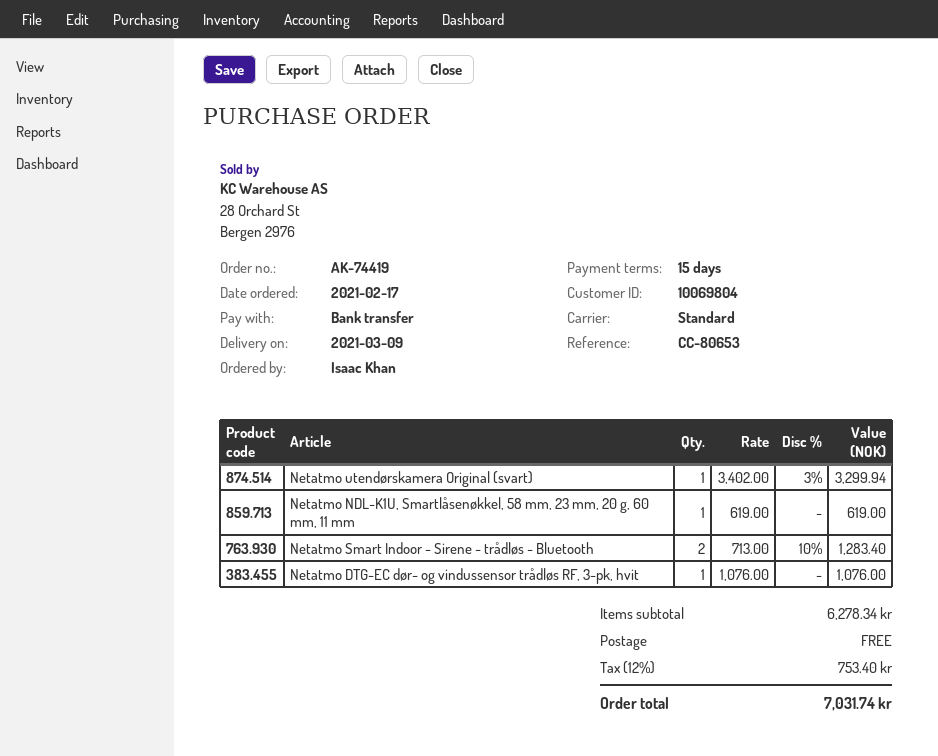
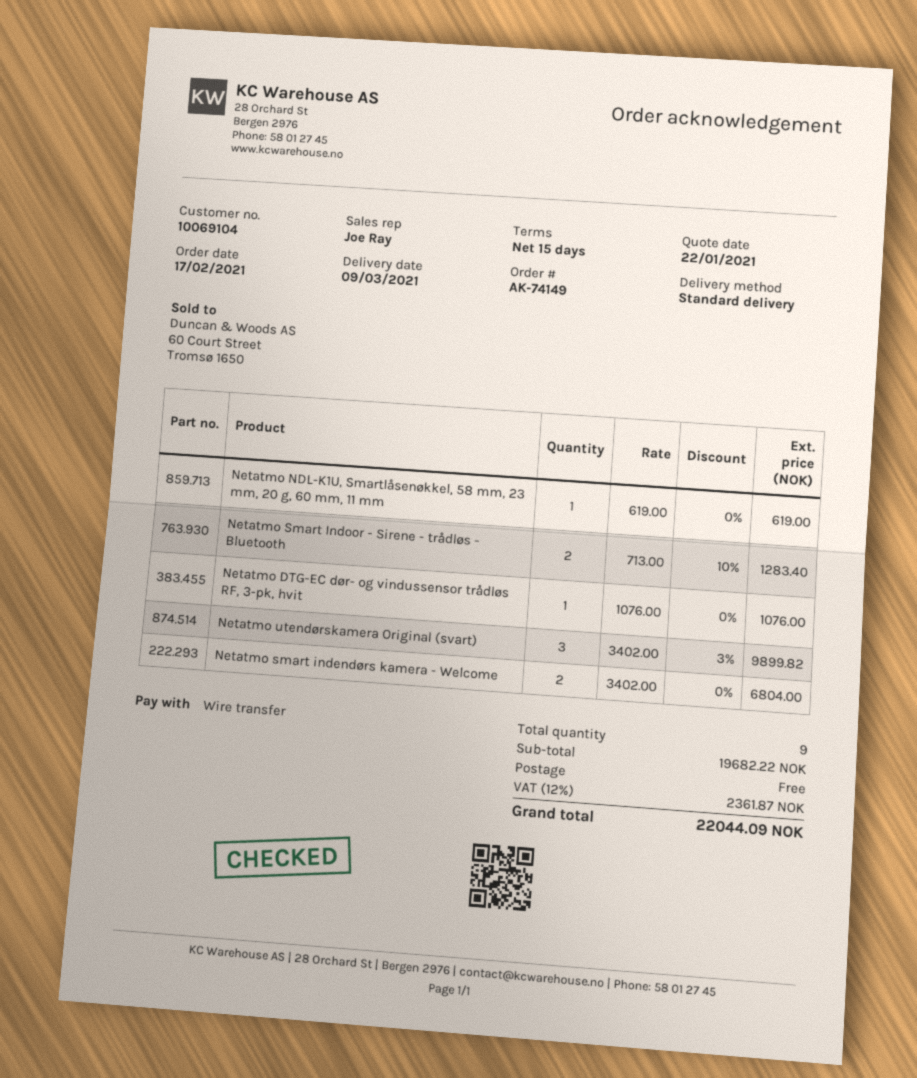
order number: AK-74419 -> AK-74149
customer number: 10069804 -> 10069104
Netatmo utendørskamera Original (svart): 1 x 3402.00 - 3% = 3299.94 -> 3 x 3402.00 - 3% = 9899.82
Netatmo smart indendørs kamera - Welcome: none -> 2 x 3402.00 = 6804.00
subtotal: 6278.34 -> 19682.22
tax: 12% = 753.40 -> 12% = 2361.87
total: 7031.74 -> 22044.09

